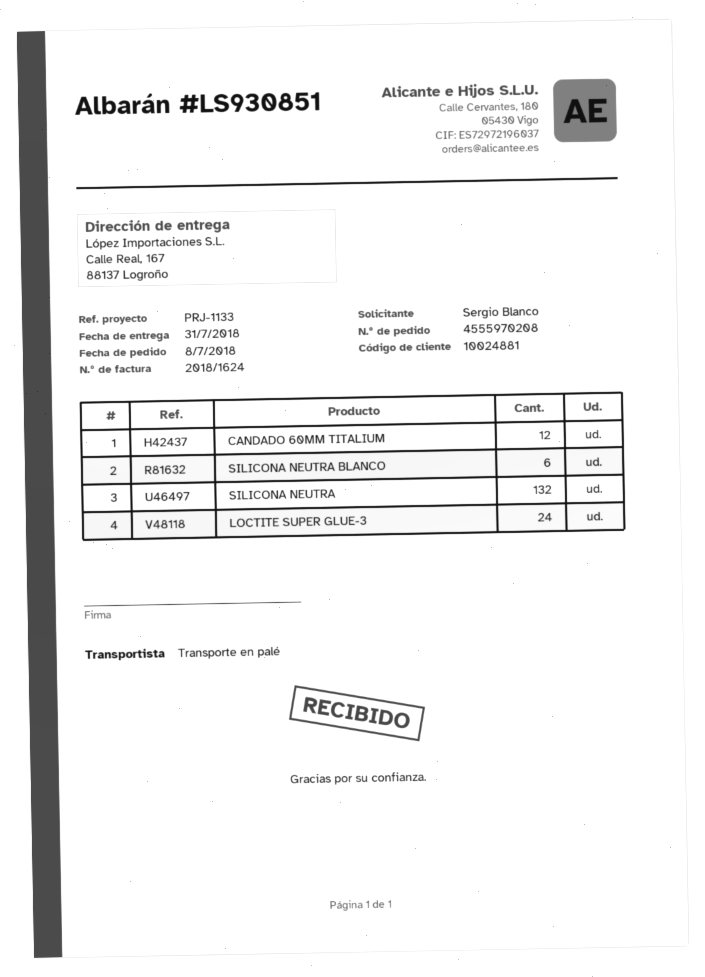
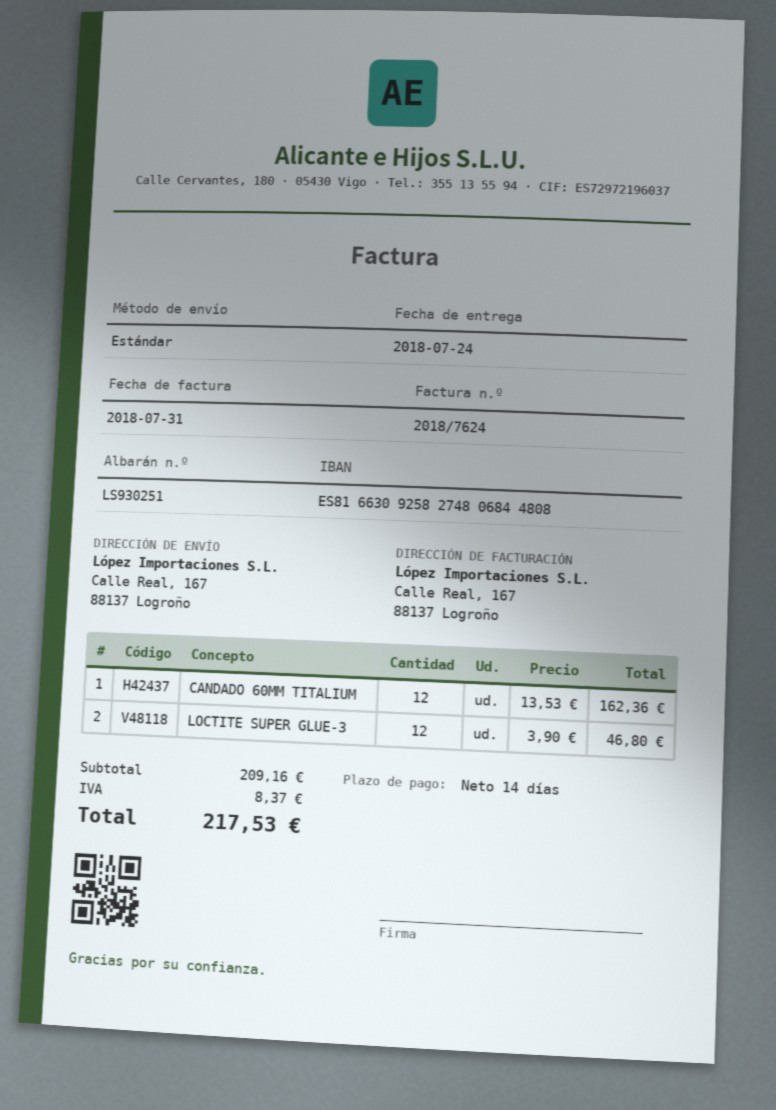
delivery note number: LS930851 -> LS930251
delivery date: 2018-07-31 -> 2018-07-24
invoice number: 2018/1624 -> 2018/7624
shipping method: pallet freight -> standard
SILICONA NEUTRA BLANCO: 6 -> none
SILICONA NEUTRA: 132 -> none
LOCTITE SUPER GLUE-3: 24 -> 12

